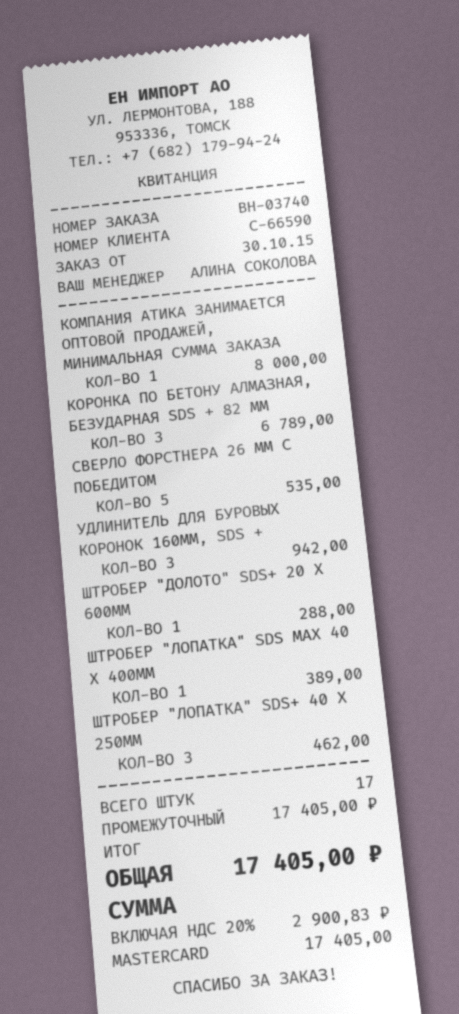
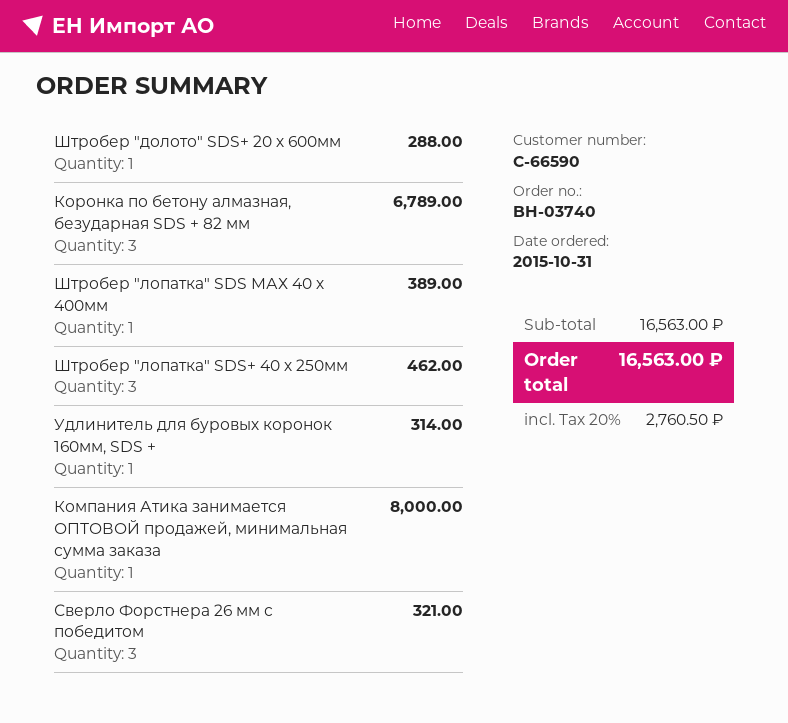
order date: 2015-10-30 -> 2015-10-31
СВЕРЛО ФОРСТНЕРА 26 ММ С ПОБЕДИТОМ: 5 for 535.00 -> 3 for 321.00
УДЛИНИТЕЛЬ ДЛЯ БУРОВЫХ КОРОНОК 160ММ, SDS +: 3 for 942.00 -> 1 for 314.00
subtotal: 17405.00 -> 16563.00
tax: 20% = 2900.83 -> 20% = 2760.50
total: 17405.00 -> 16563.00

